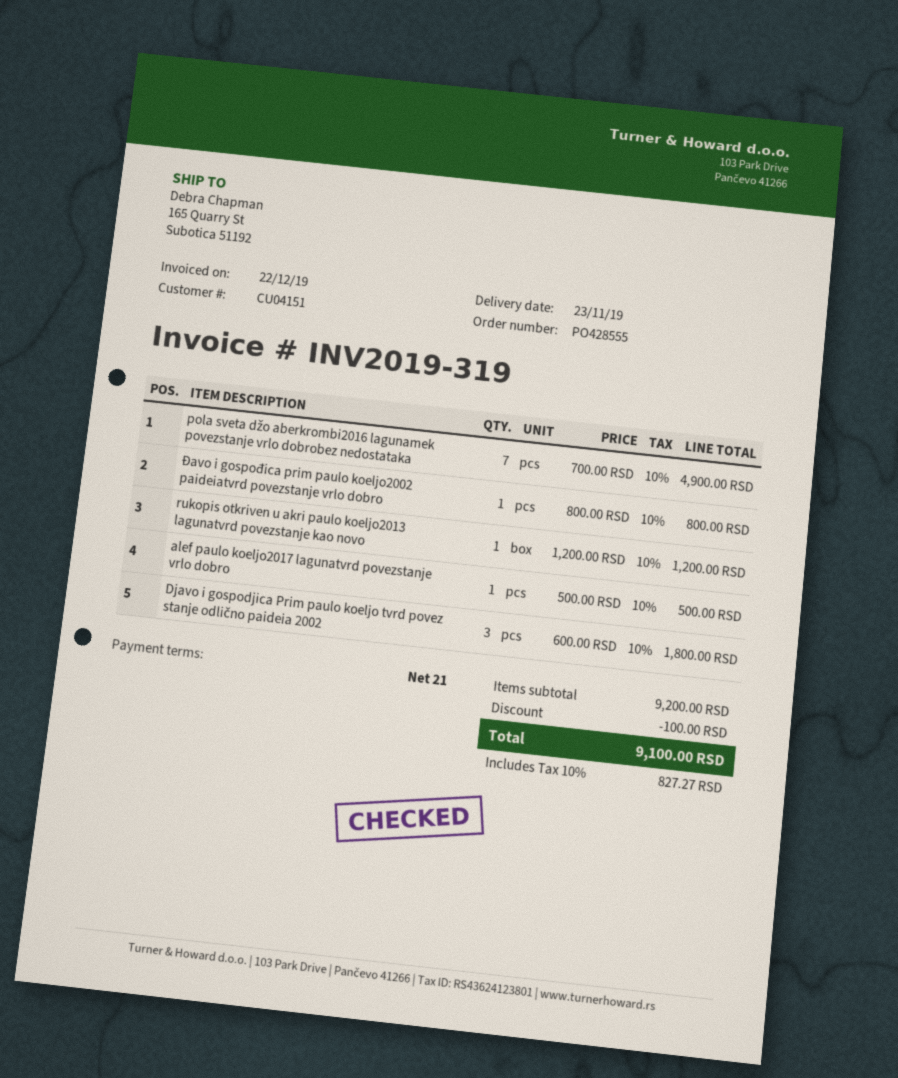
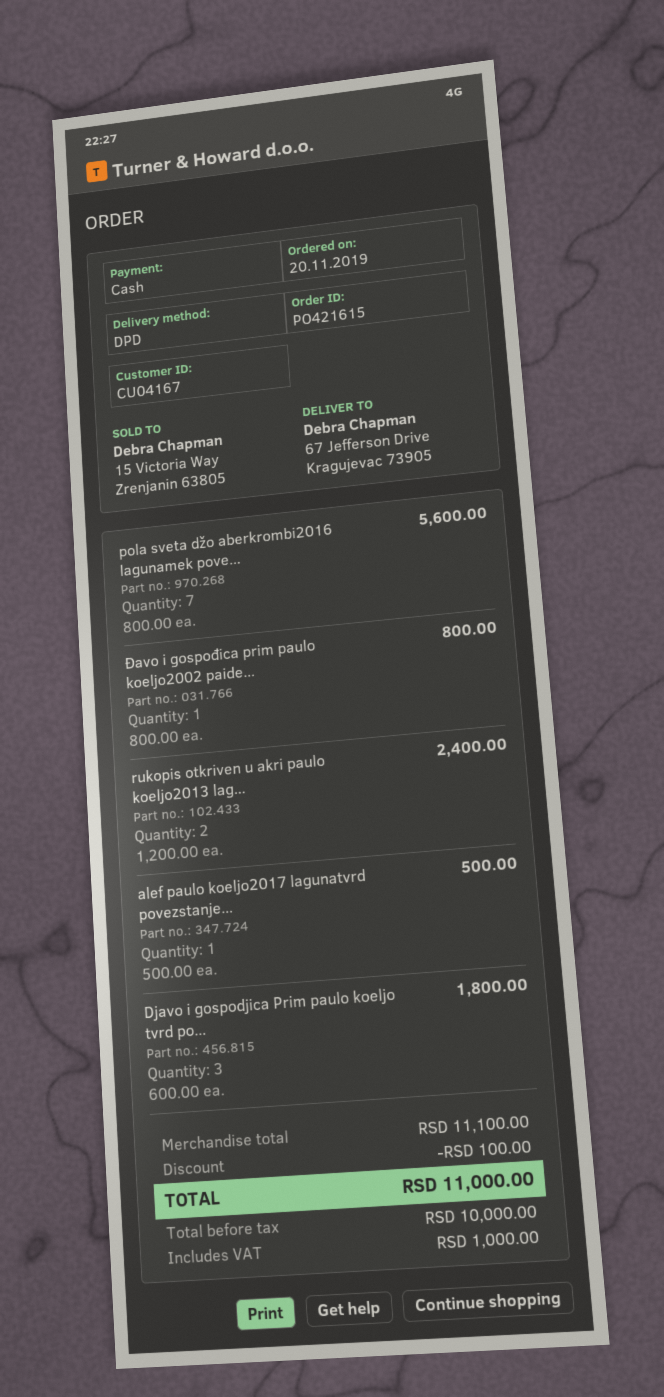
order number: PO428555 -> PO421615
customer number: CU04151 -> CU04167
ship to: 165 Quarry St, Subotica 51192 -> 67 Jefferson Drive, Kragujevac 73905
pola sveta džo aberkrombi2016 lagunamek povezstanje vrlo dobrobez nedostataka: 7 x 700.00 = 4900.00 -> 7 x 800.00 = 5600.00
rukopis otkriven u akri paulo koeljo2013 lagunatvrd povezstanje kao novo: 1 x 1200.00 = 1200.00 -> 2 x 1200.00 = 2400.00
subtotal: 9200.00 -> 11100.00
tax: 827.27 -> 1000.00
total: 9100.00 -> 11000.00

